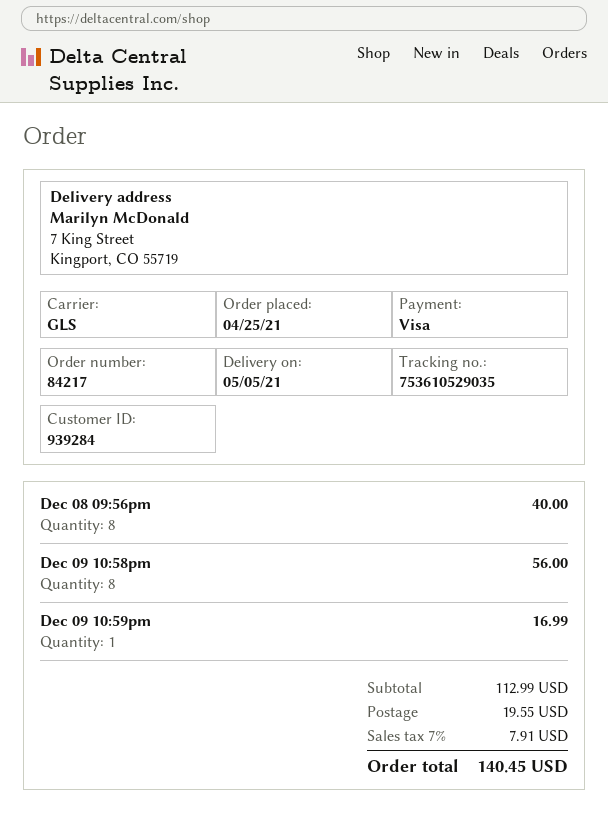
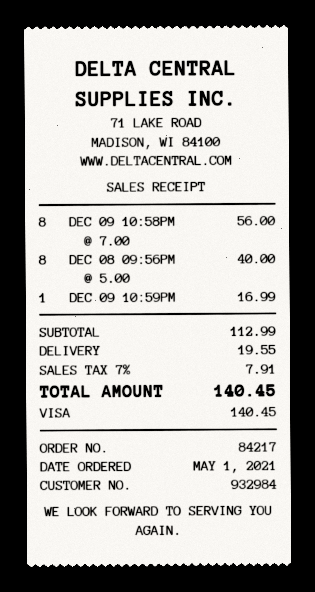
order date: 2021-04-25 -> 2021-05-01
customer number: 939284 -> 932984

